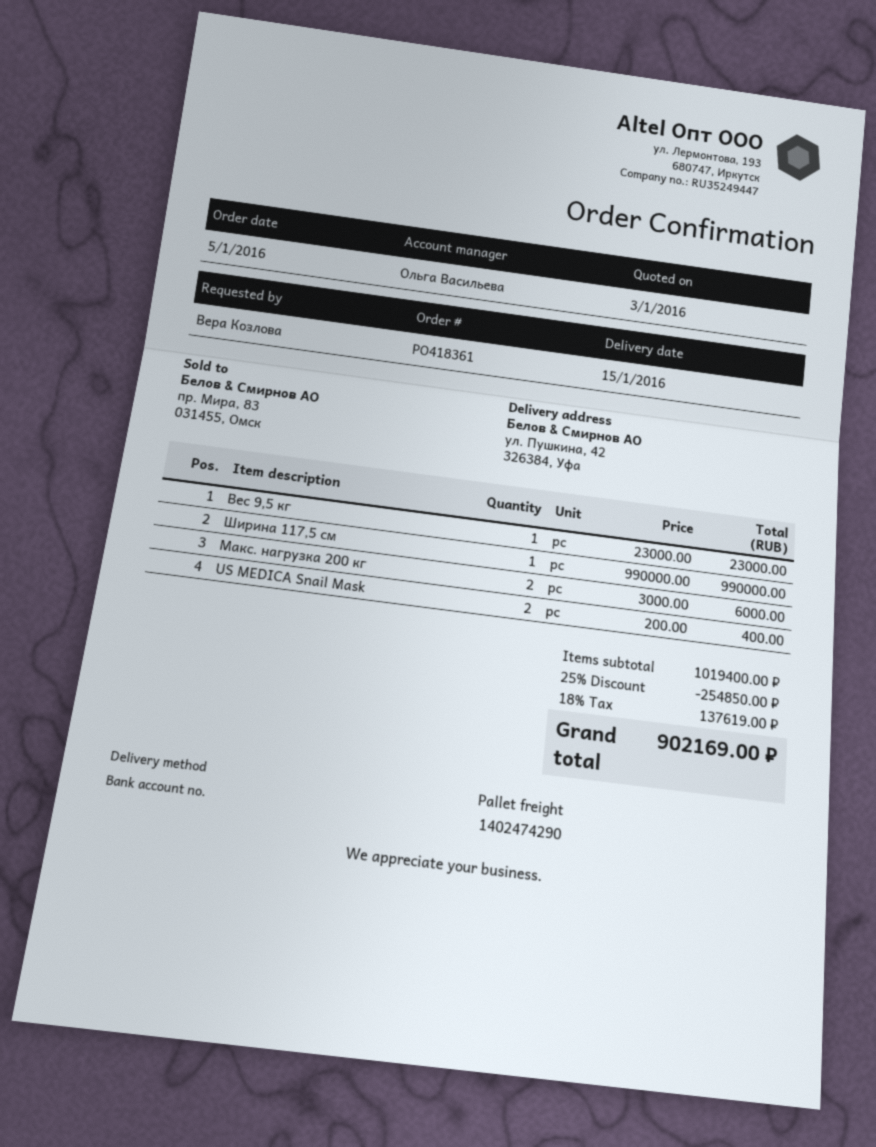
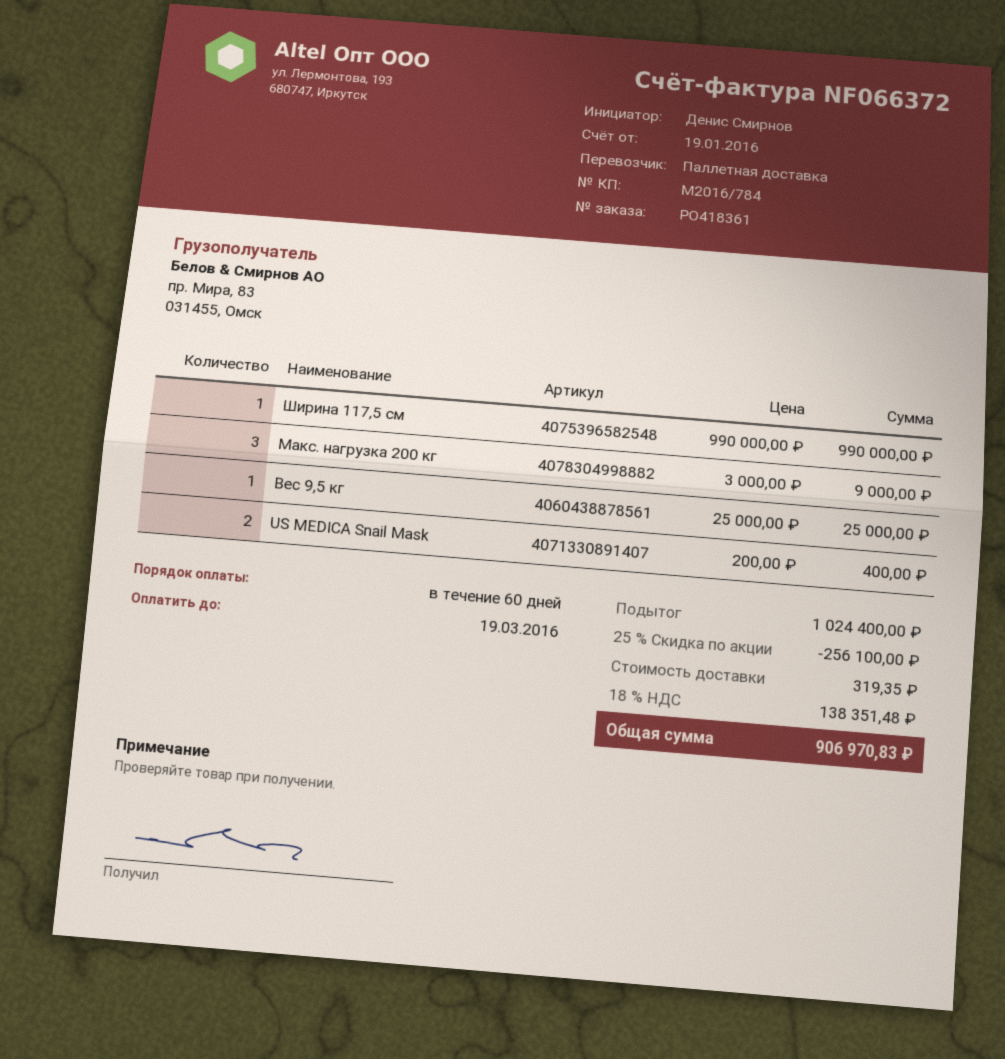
ordered by: Вера Козлова -> Денис Смирнов
ship to: ул. Пушкина, 42, 326384, Уфа -> пр. Мира, 83, 031455, Омск
Вес 9,5 кг: 1 x 23000.00 = 23000.00 -> 1 x 25000.00 = 25000.00
Макс. нагрузка 200 кг: 2 x 3000.00 = 6000.00 -> 3 x 3000.00 = 9000.00
subtotal: 1019400.00 -> 1024400.00
discount: 25% = 254850.00 -> 25% = 256100.00
shipping: none -> 319.35
tax: 18% = 137619.00 -> 18% = 138351.48
total: 902169.00 -> 906970.83

